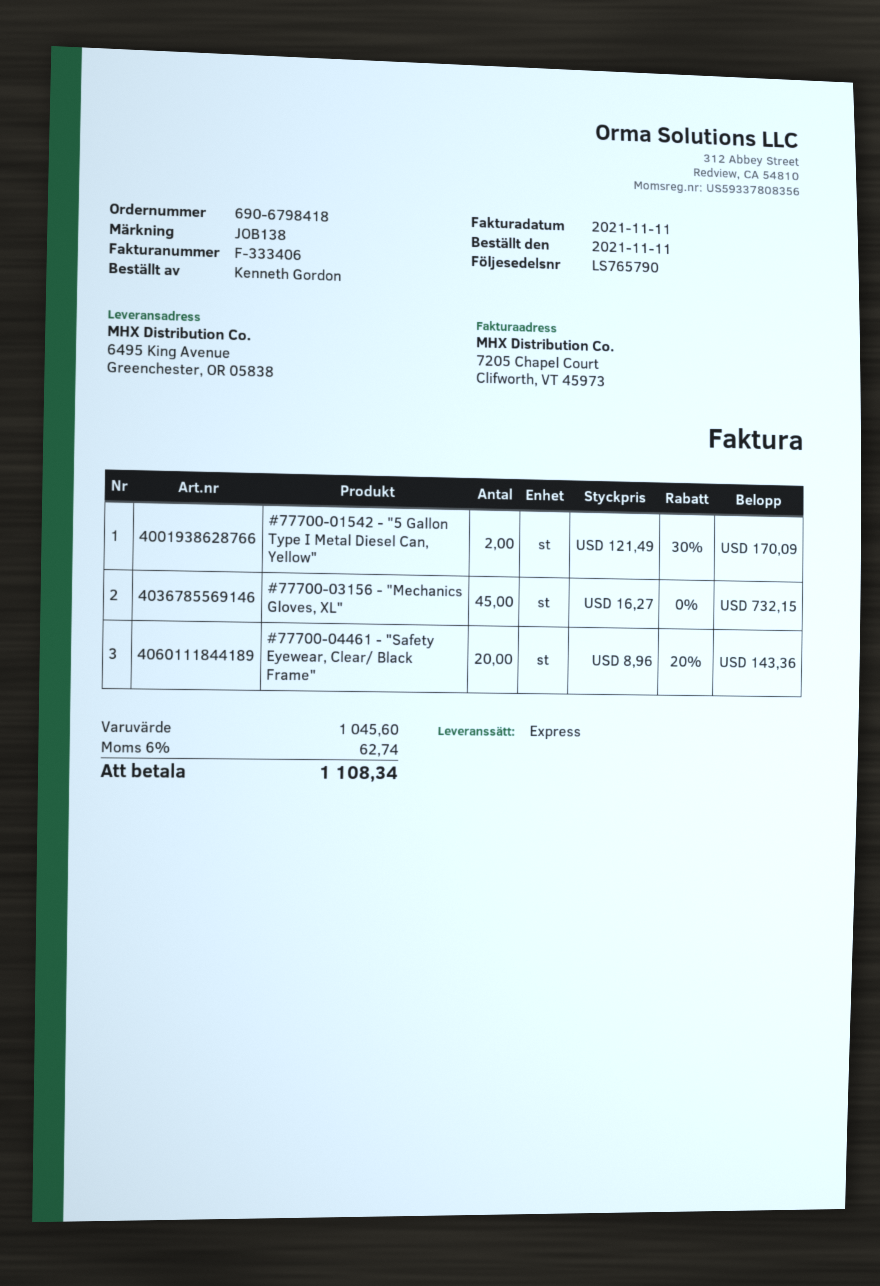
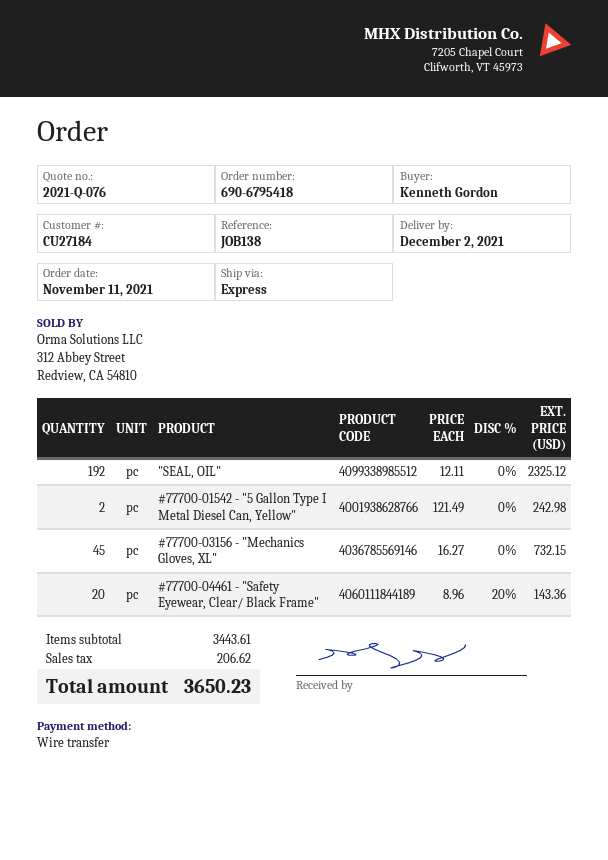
order number: 690-6798418 -> 690-6795418
#77700-01542 - "5 Gallon Type I Metal Diesel Can, Yellow": 2 x 121.49 - 30% = 170.09 -> 2 x 121.49 = 242.98
"SEAL, OIL": none -> 192 x 12.11 = 2325.12
subtotal: 1045.60 -> 3443.61
tax: 62.74 -> 206.62
total: 1108.34 -> 3650.23

